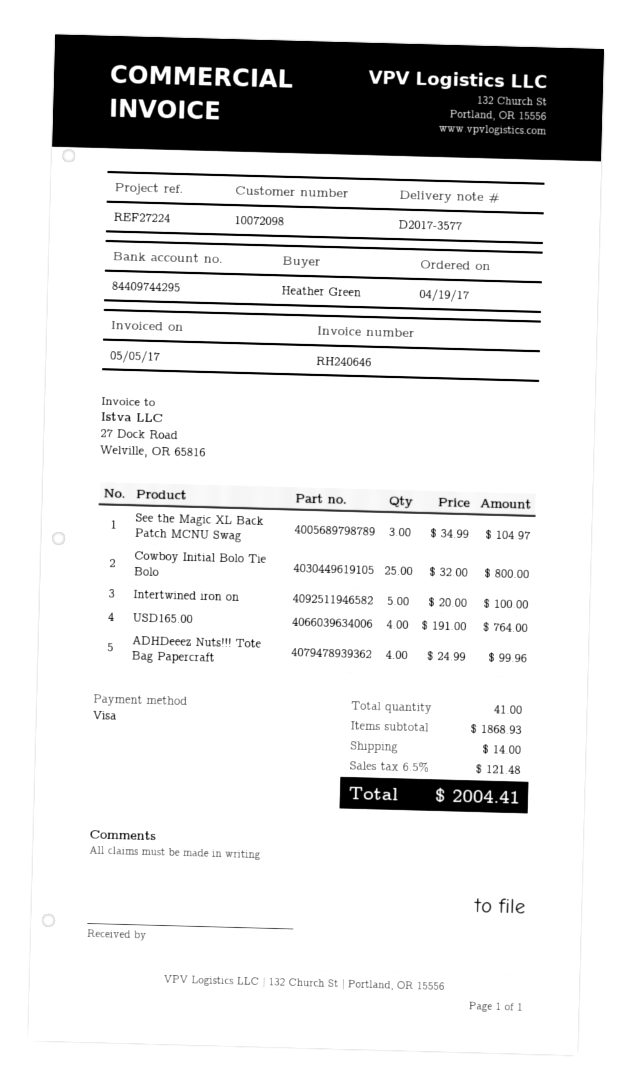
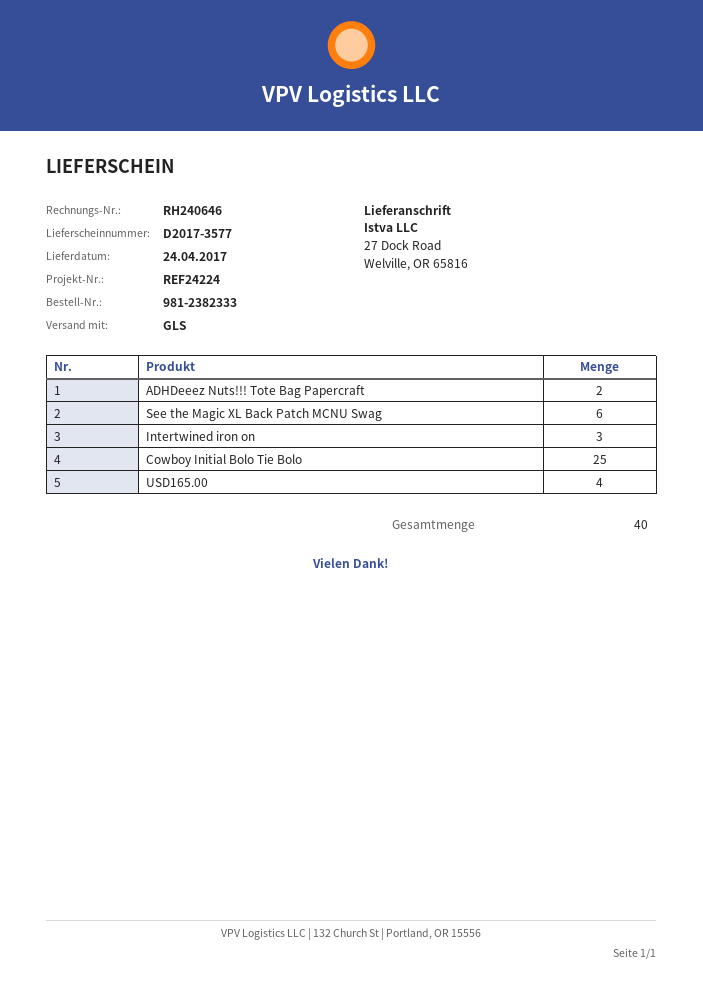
reference: REF27224 -> REF24224
See the Magic XL Back Patch MCNU Swag: 3 -> 6
Intertwined iron on: 5 -> 3
ADHDeeez Nuts!!! Tote Bag Papercraft: 4 -> 2
total quantity: 41 -> 40

